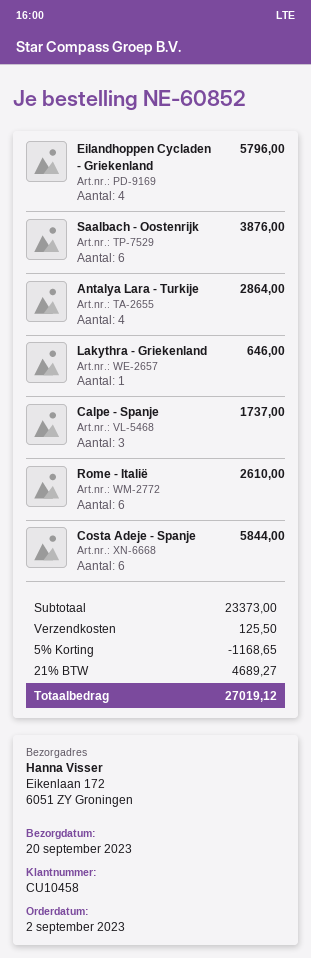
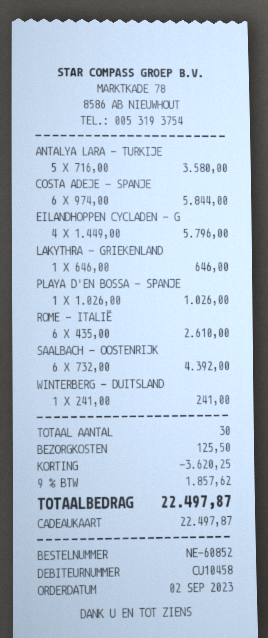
Saalbach - Oostenrijk: 6 for 3876.00 -> 6 for 4392.00
Antalya Lara - Turkije: 4 for 2864.00 -> 5 for 3580.00
Calpe - Spanje: 3 for 1737.00 -> none
PLAYA D'EN BOSSA - SPANJE: none -> 1 for 1026.00
WINTERBERG - DUITSLAND: none -> 1 for 241.00
discount: 1168.65 -> 3620.25
tax: 21% = 4689.27 -> 9% = 1857.62
total: 27019.12 -> 22497.87

